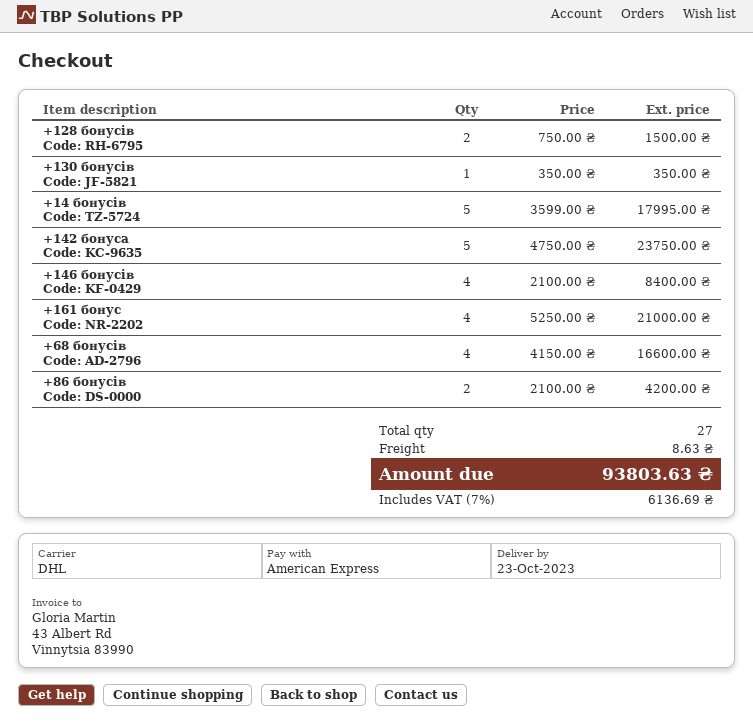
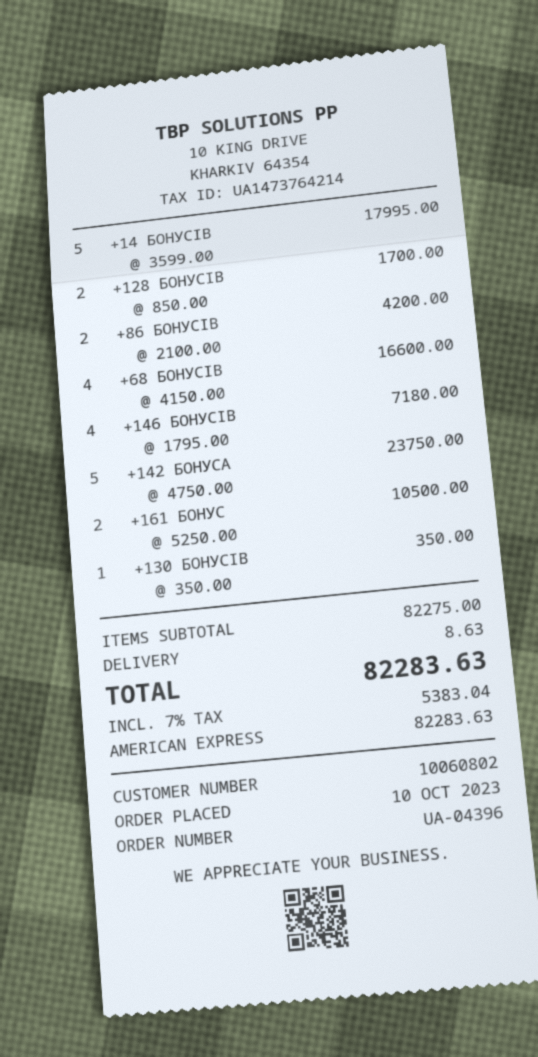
+128 бонусів: 2 x 750.00 = 1500.00 -> 2 x 850.00 = 1700.00
+146 бонусів: 4 x 2100.00 = 8400.00 -> 4 x 1795.00 = 7180.00
+161 бонус: 4 x 5250.00 = 21000.00 -> 2 x 5250.00 = 10500.00
tax: 7% = 6136.69 -> 7% = 5383.04
total: 93803.63 -> 82283.63

